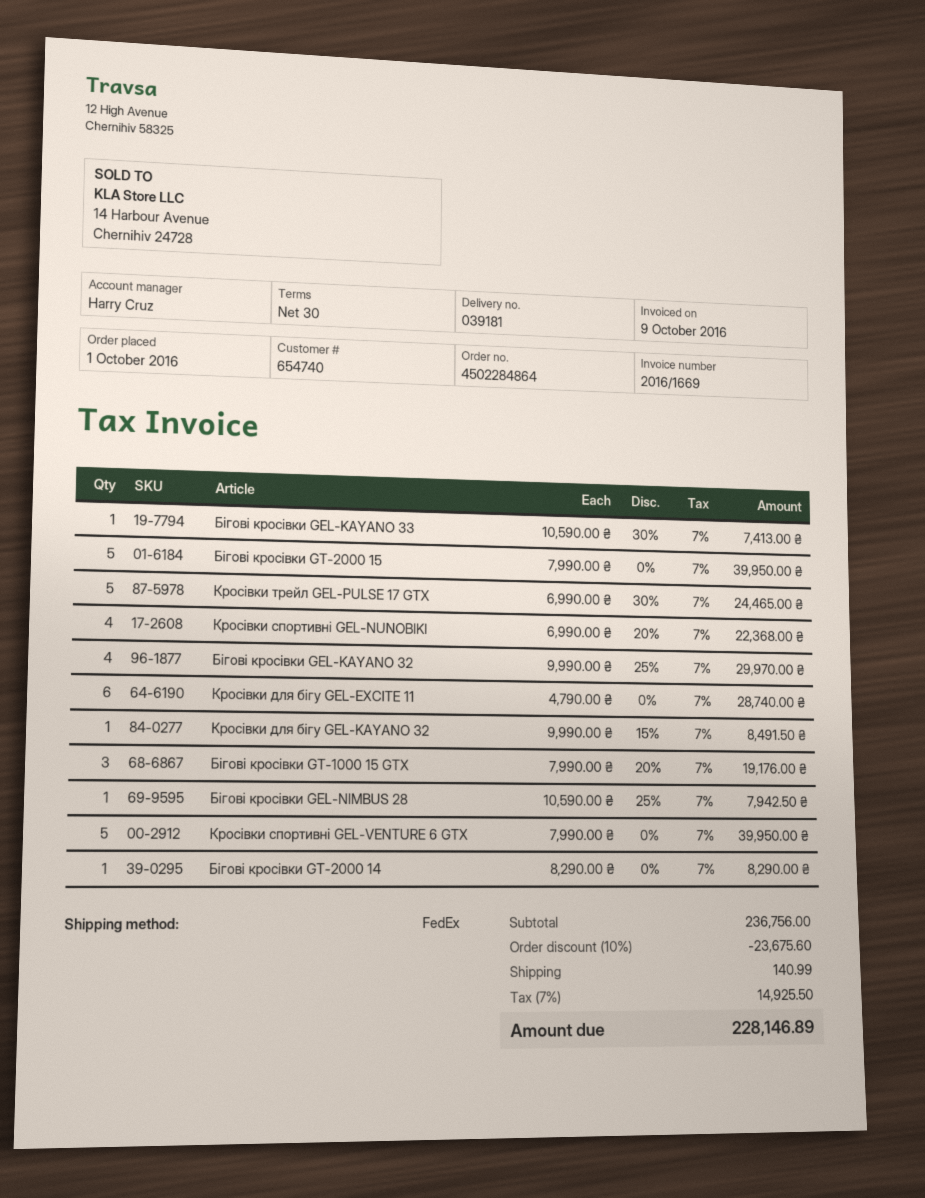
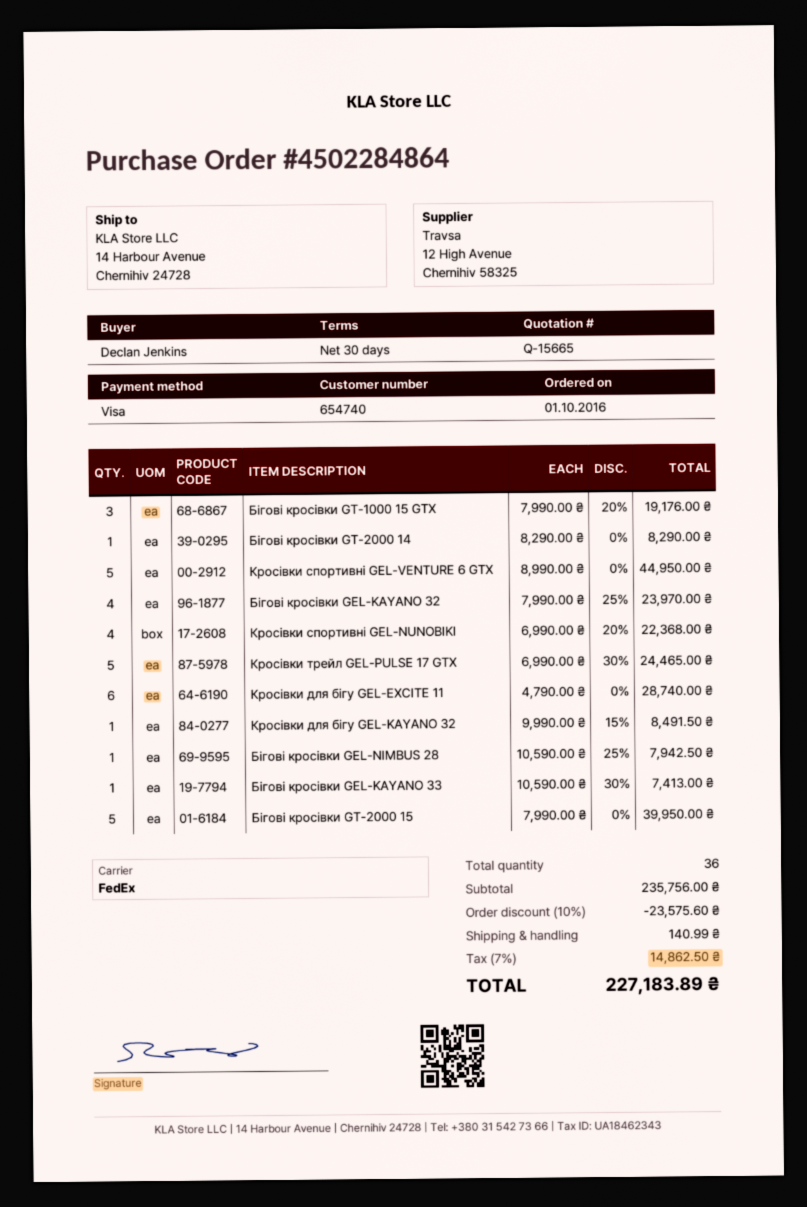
Бігові кросівки GEL-KAYANO 32: 4 x 9990.00 - 25% = 29970.00 -> 4 x 7990.00 - 25% = 23970.00
Кросівки спортивні GEL-VENTURE 6 GTX: 5 x 7990.00 = 39950.00 -> 5 x 8990.00 = 44950.00
subtotal: 236756.00 -> 235756.00
discount: 10% = 23675.60 -> 10% = 23575.60
tax: 7% = 14925.50 -> 7% = 14862.50
total: 228146.89 -> 227183.89

